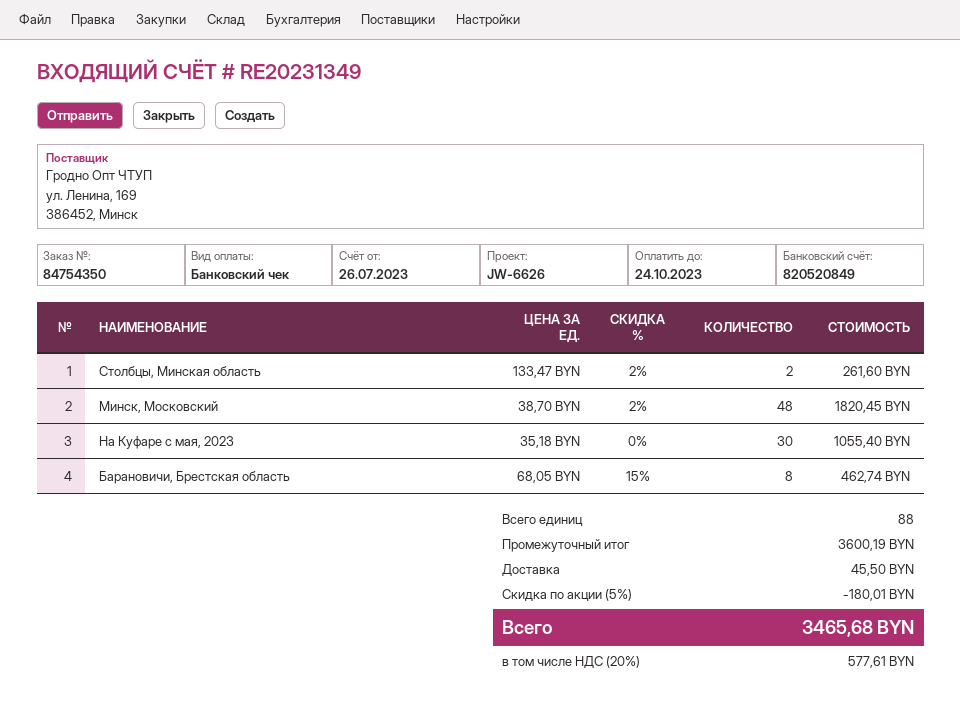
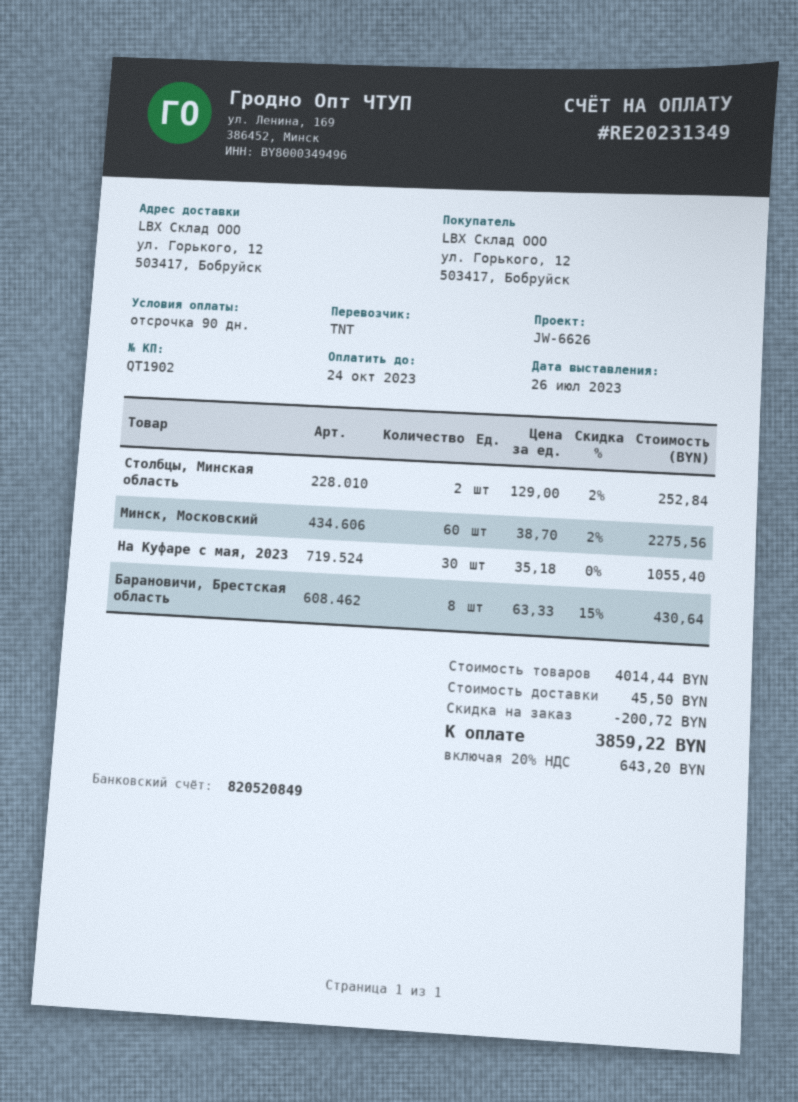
Столбцы, Минская область: 2 x 133.47 - 2% = 261.60 -> 2 x 129.00 - 2% = 252.84
Минск, Московский: 48 x 38.70 - 2% = 1820.45 -> 60 x 38.70 - 2% = 2275.56
Барановичи, Брестская область: 8 x 68.05 - 15% = 462.74 -> 8 x 63.33 - 15% = 430.64
subtotal: 3600.19 -> 4014.44
discount: 180.01 -> 200.72
tax: 20% = 577.61 -> 20% = 643.20
total: 3465.68 -> 3859.22

